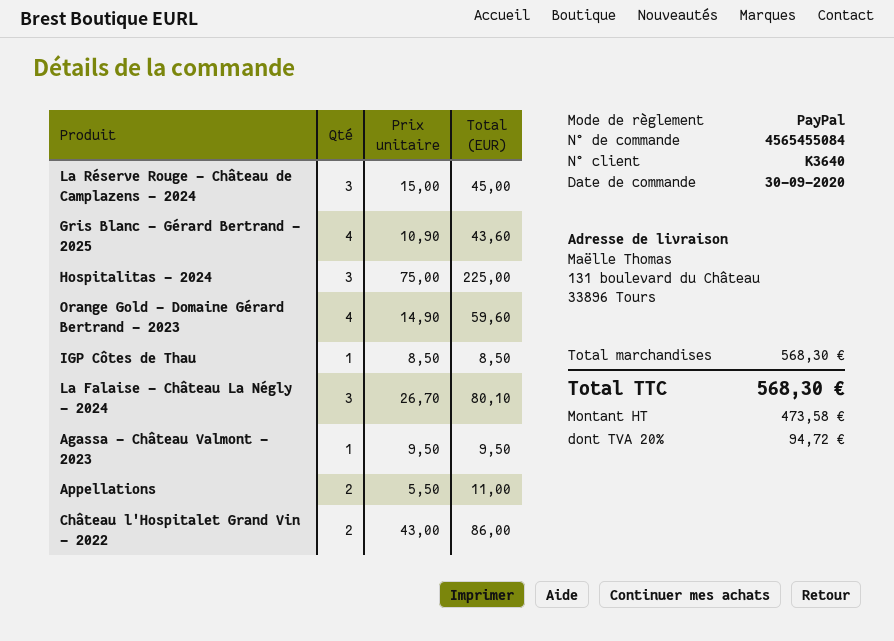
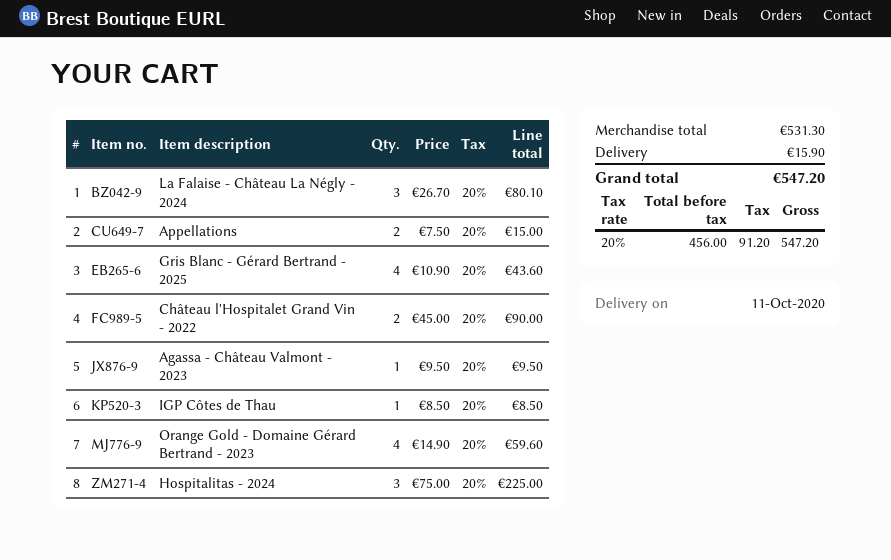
La Réserve Rouge - Château de Camplazens - 2024: 3 x 15.00 = 45.00 -> none
Appellations: 2 x 5.50 = 11.00 -> 2 x 7.50 = 15.00
Château l'Hospitalet Grand Vin - 2022: 2 x 43.00 = 86.00 -> 2 x 45.00 = 90.00
subtotal: 568.30 -> 531.30
shipping: none -> 15.90
net: 473.58 -> 456.00
tax: 20% = 94.72 -> 20% = 91.20
total: 568.30 -> 547.20

